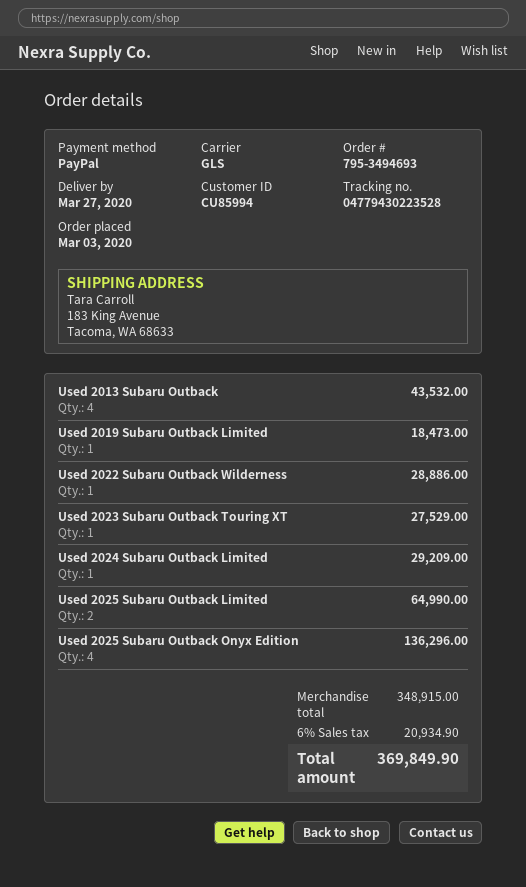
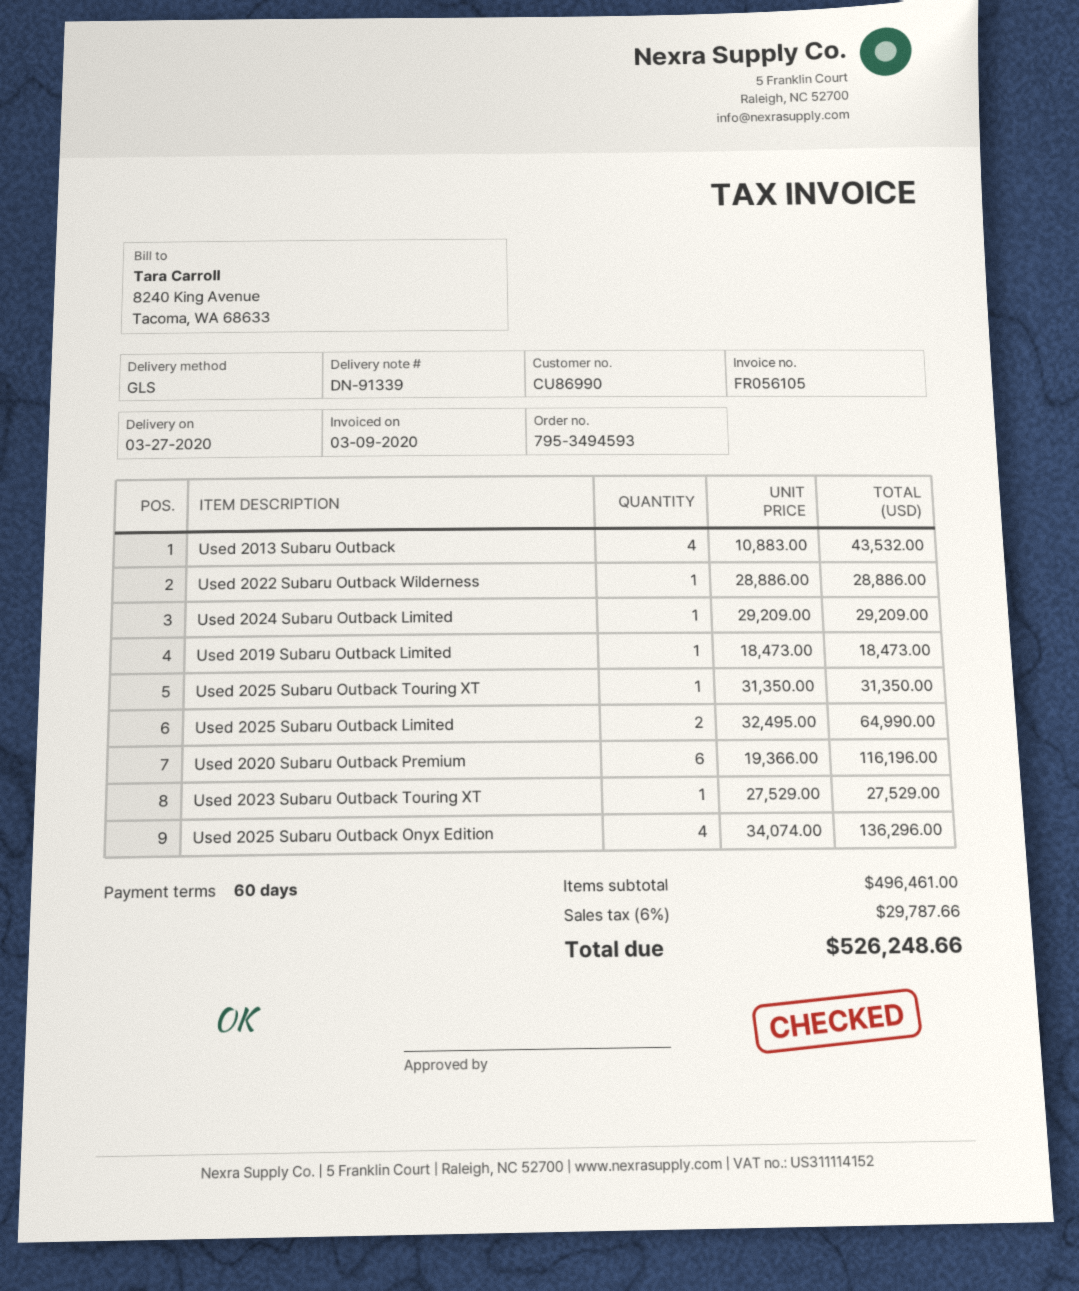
order number: 795-3494693 -> 795-3494593
customer number: CU85994 -> CU86990
Used 2025 Subaru Outback Touring XT: none -> 1 for 31350.00
Used 2020 Subaru Outback Premium: none -> 6 for 116196.00
subtotal: 348915.00 -> 496461.00
tax: 6% = 20934.90 -> 6% = 29787.66
total: 369849.90 -> 526248.66

